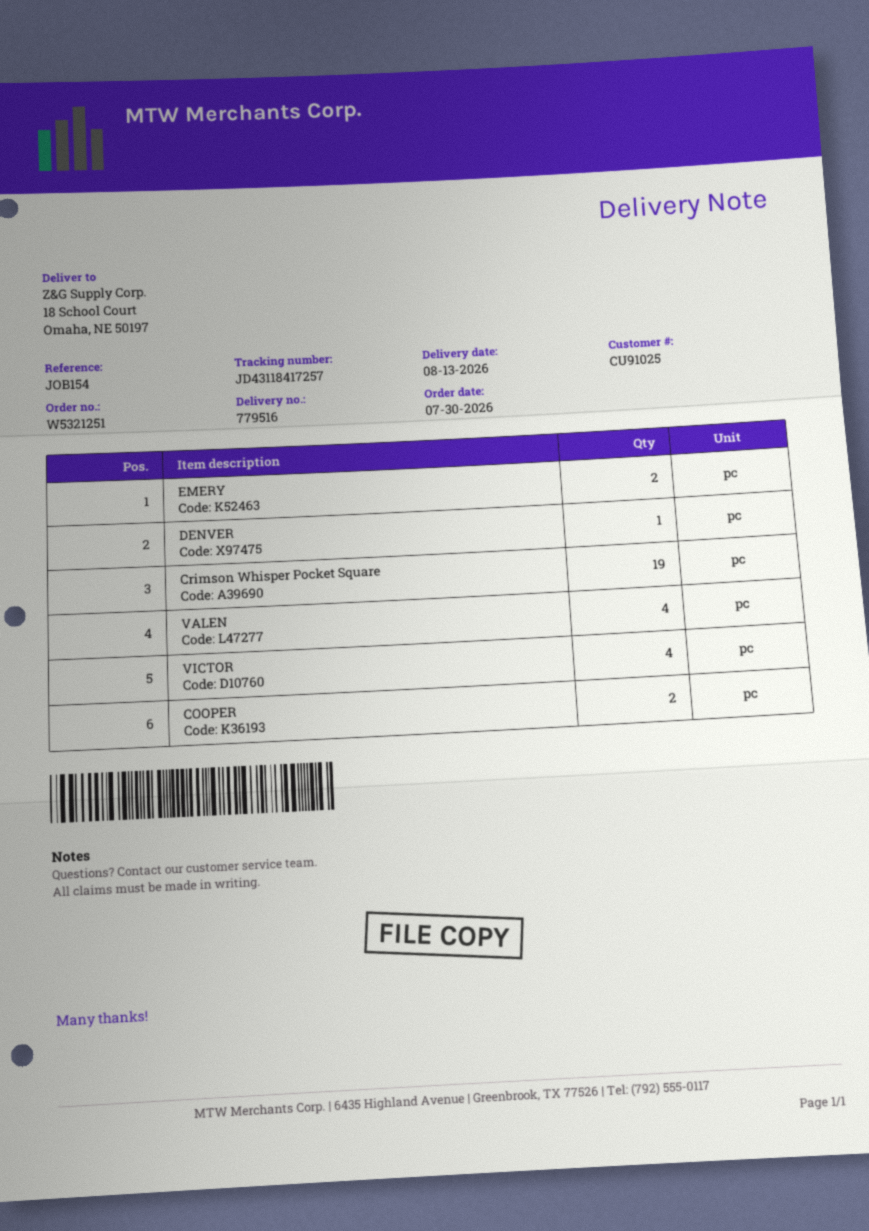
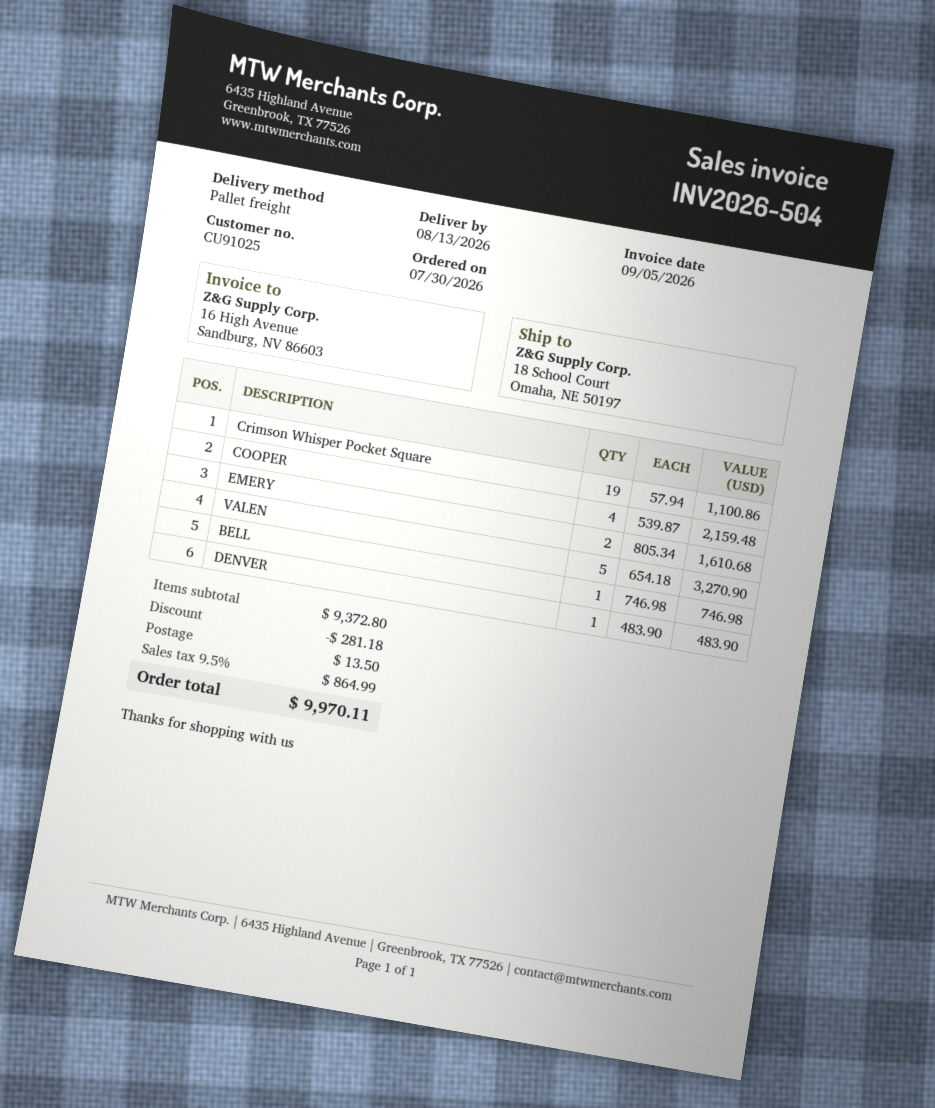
VALEN: 4 -> 5
VICTOR: 4 -> none
COOPER: 2 -> 4
BELL: none -> 1

